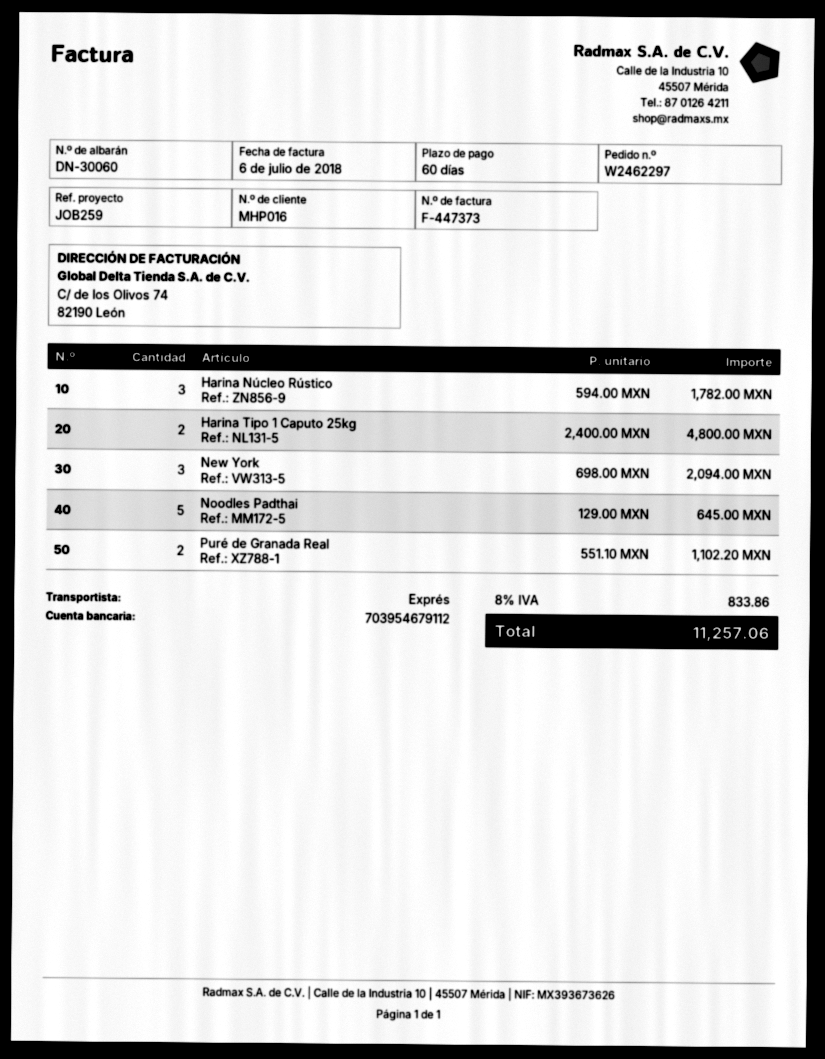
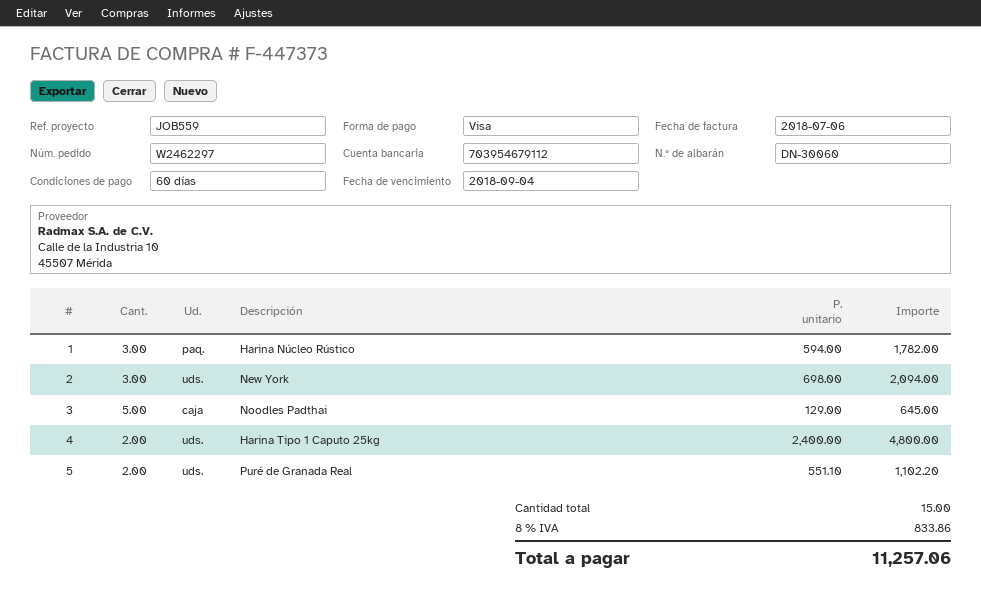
reference: JOB259 -> JOB559

